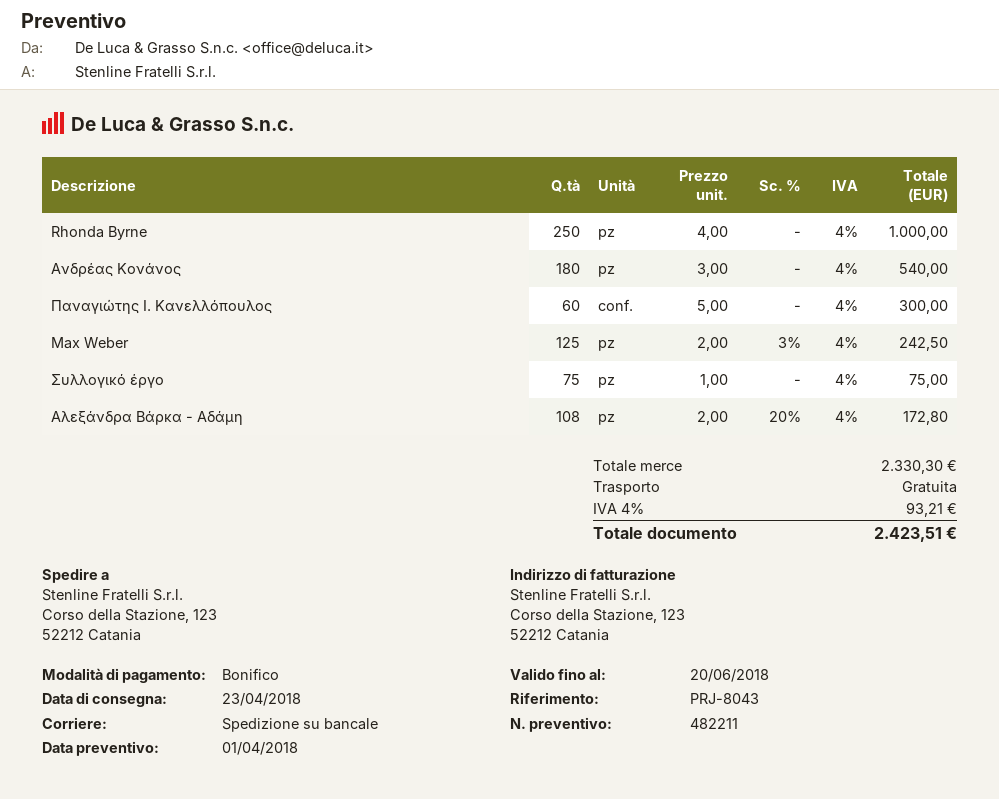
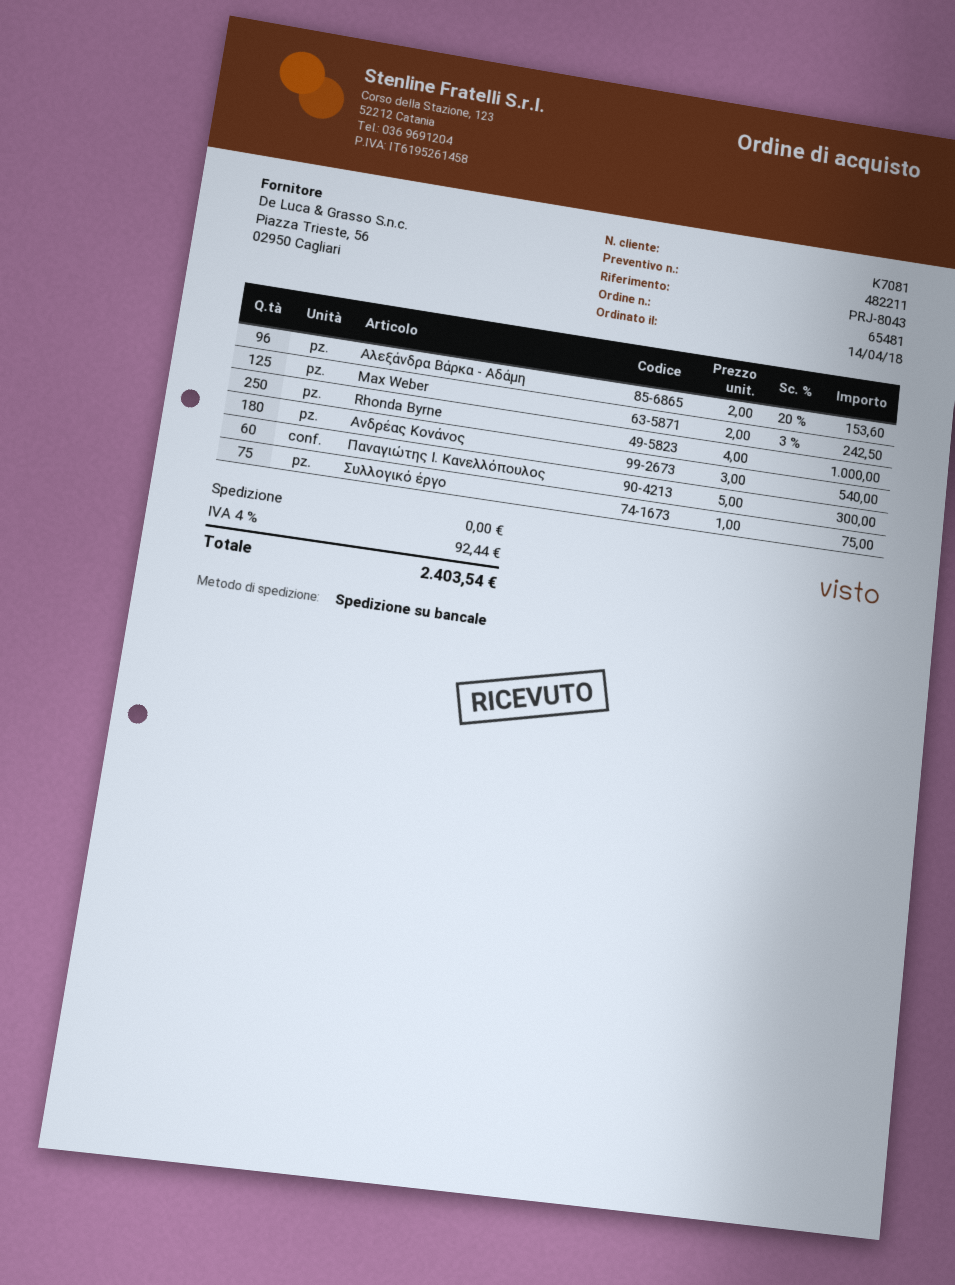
Αλεξάνδρα Βάρκα - Αδάμη: 108 x 2.00 - 20% = 172.80 -> 96 x 2.00 - 20% = 153.60
tax: 4% = 93.21 -> 4% = 92.44
total: 2423.51 -> 2403.54

